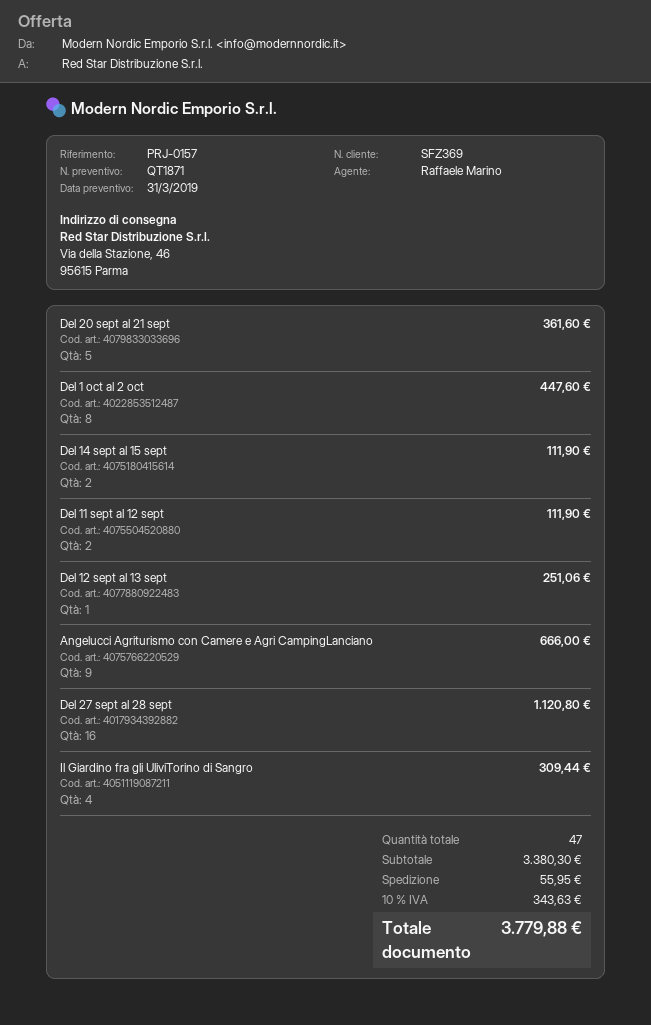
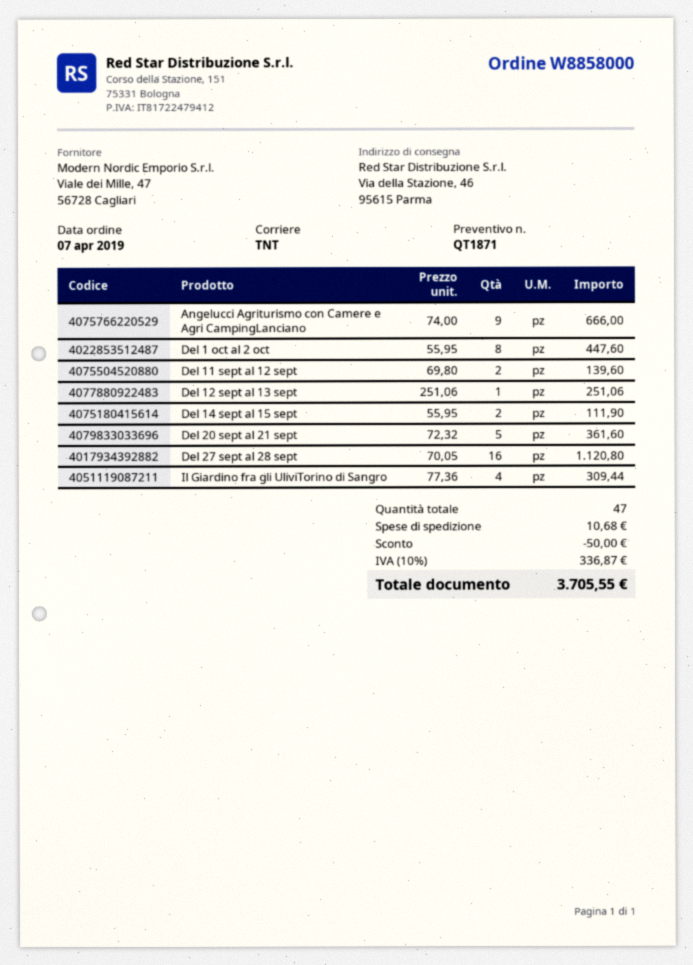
Del 11 sept al 12 sept: 2 for 111.90 -> 2 for 139.60
discount: none -> 50.00
shipping: 55.95 -> 10.68
tax: 10% = 343.63 -> 10% = 336.87
total: 3779.88 -> 3705.55

